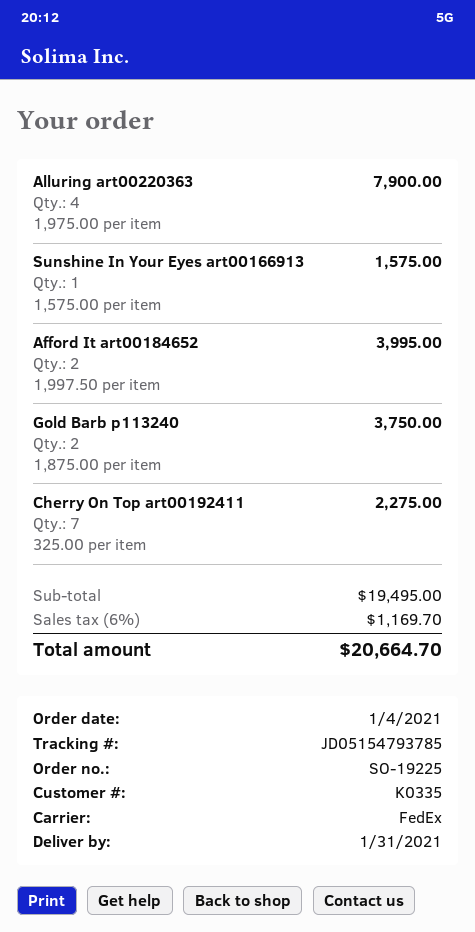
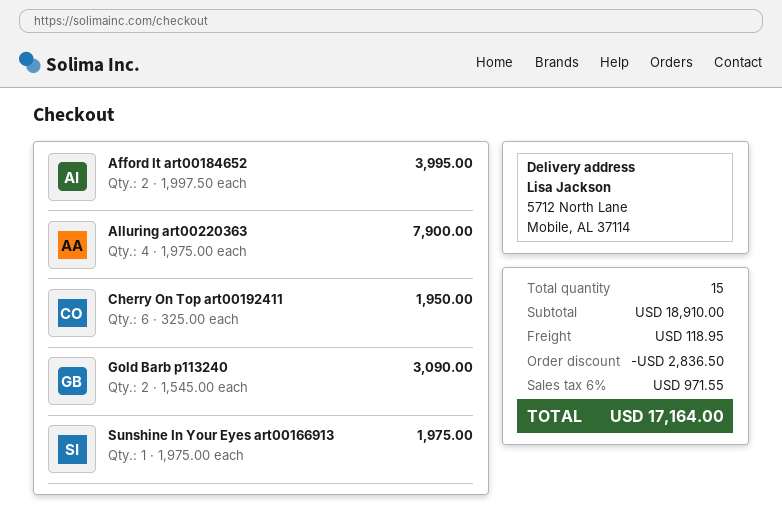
Sunshine In Your Eyes art00166913: 1 x 1575.00 = 1575.00 -> 1 x 1975.00 = 1975.00
Gold Barb p113240: 2 x 1875.00 = 3750.00 -> 2 x 1545.00 = 3090.00
Cherry On Top art00192411: 7 x 325.00 = 2275.00 -> 6 x 325.00 = 1950.00
subtotal: 19495.00 -> 18910.00
discount: none -> 2836.50
shipping: none -> 118.95
tax: 6% = 1169.70 -> 6% = 971.55
total: 20664.70 -> 17164.00

